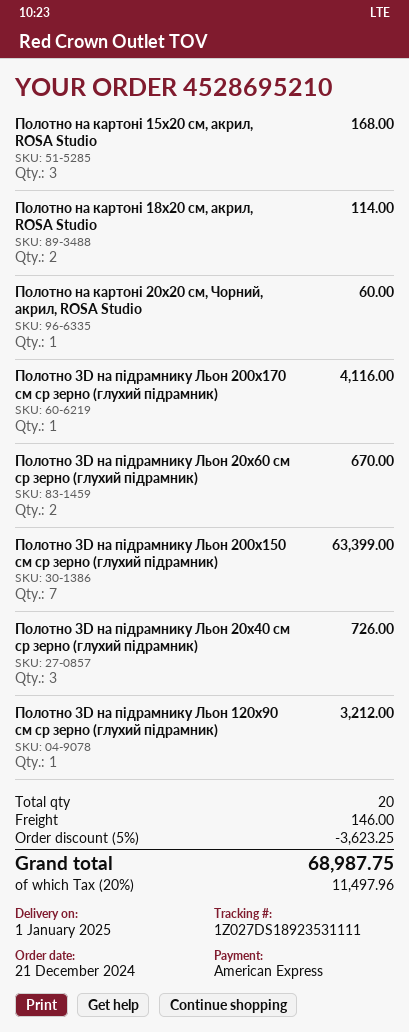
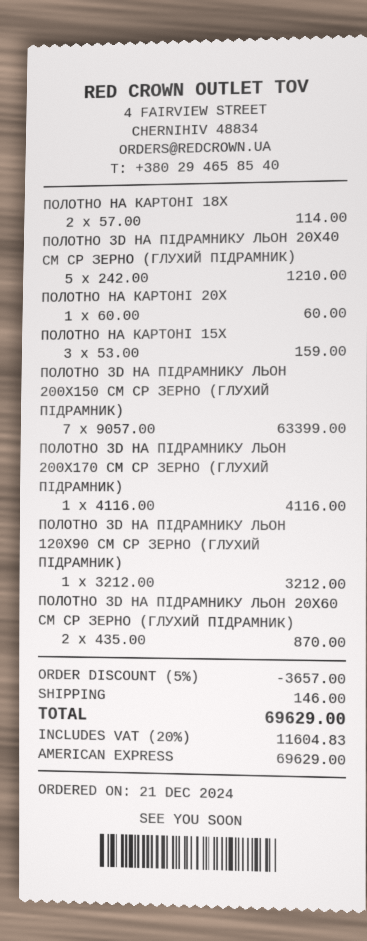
Полотно на картоні 15х20 см, акрил, ROSA Studio: 3 for 168.00 -> 3 for 159.00
Полотно 3D на підрамнику Льон 20х60 см ср зерно (глухий підрамник): 2 for 670.00 -> 2 for 870.00
Полотно 3D на підрамнику Льон 20х40 см ср зерно (глухий підрамник): 3 for 726.00 -> 5 for 1210.00
discount: 5% = 3623.25 -> 5% = 3657.00
tax: 20% = 11497.96 -> 20% = 11604.83
total: 68987.75 -> 69629.00

